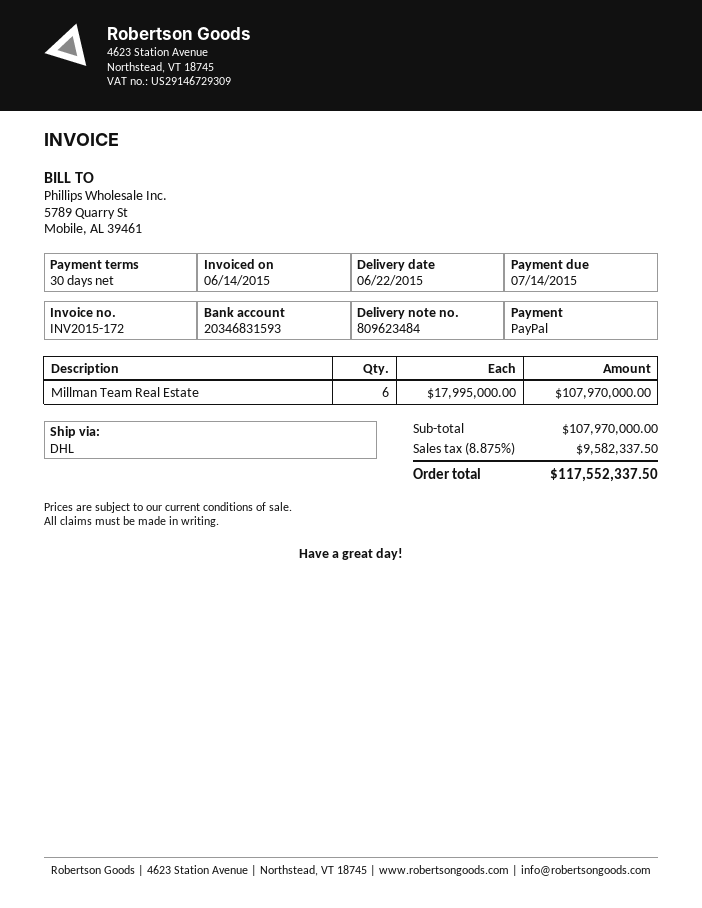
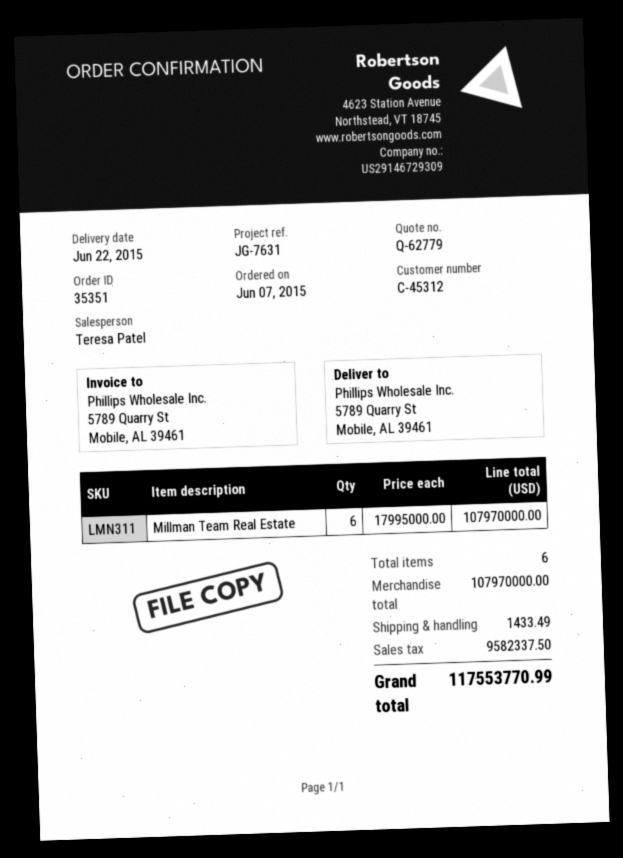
shipping: none -> 1433.49
total: 117552337.50 -> 117553770.99

